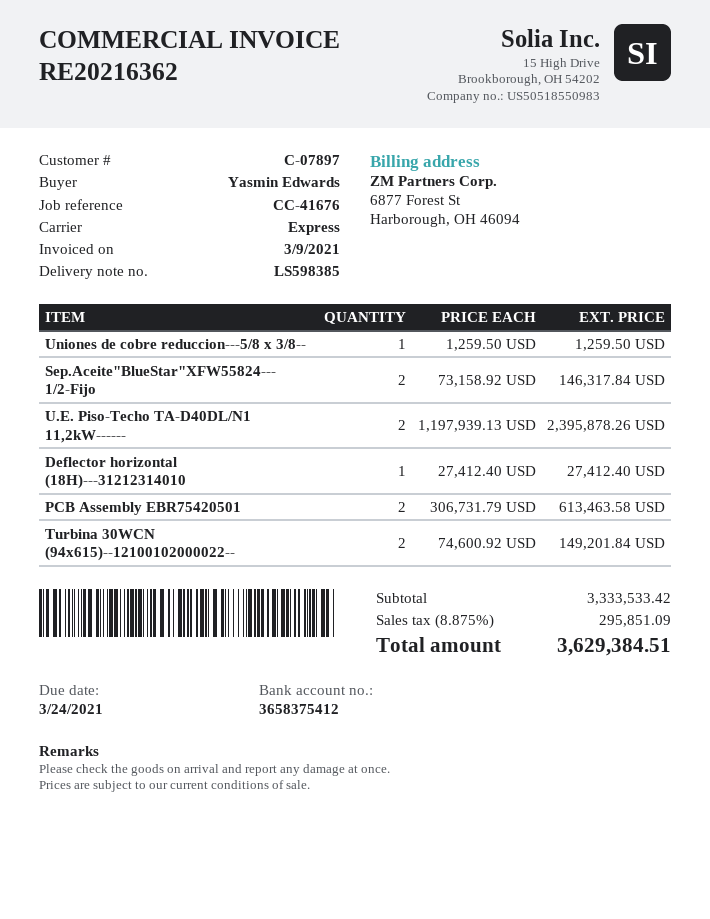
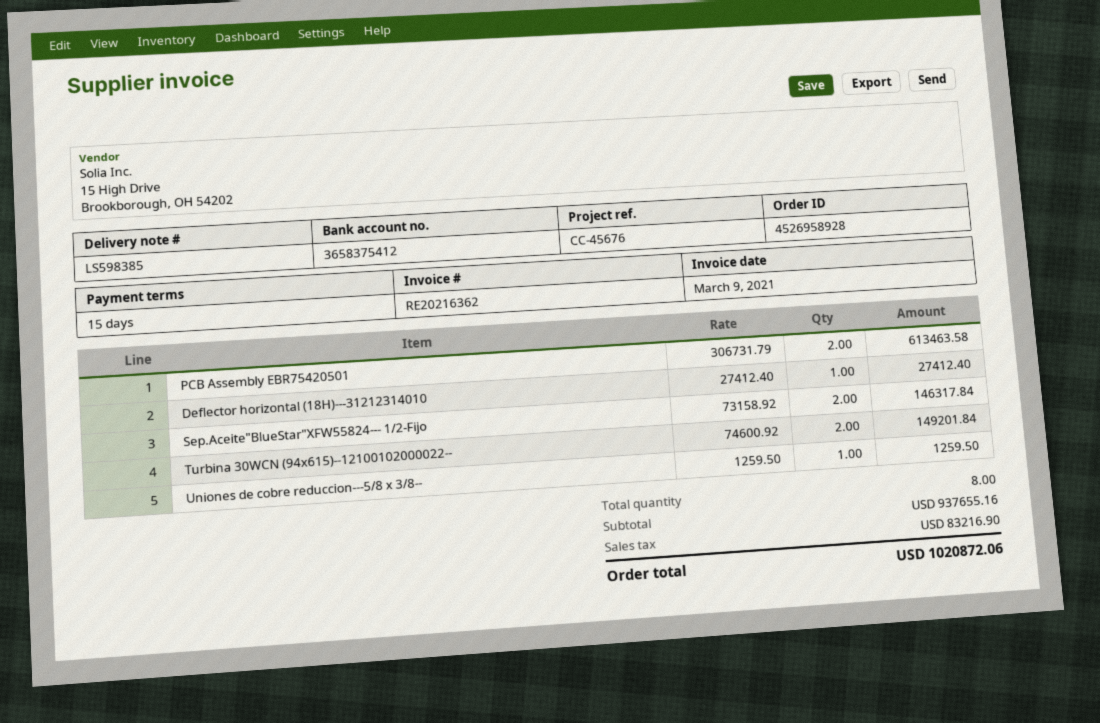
reference: CC-41676 -> CC-45676
U.E. Piso-Techo TA-D40DL/N1 11,2kW------: 2 x 1197939.13 = 2395878.26 -> none
subtotal: 3333533.42 -> 937655.16
tax: 295851.09 -> 83216.90
total: 3629384.51 -> 1020872.06

